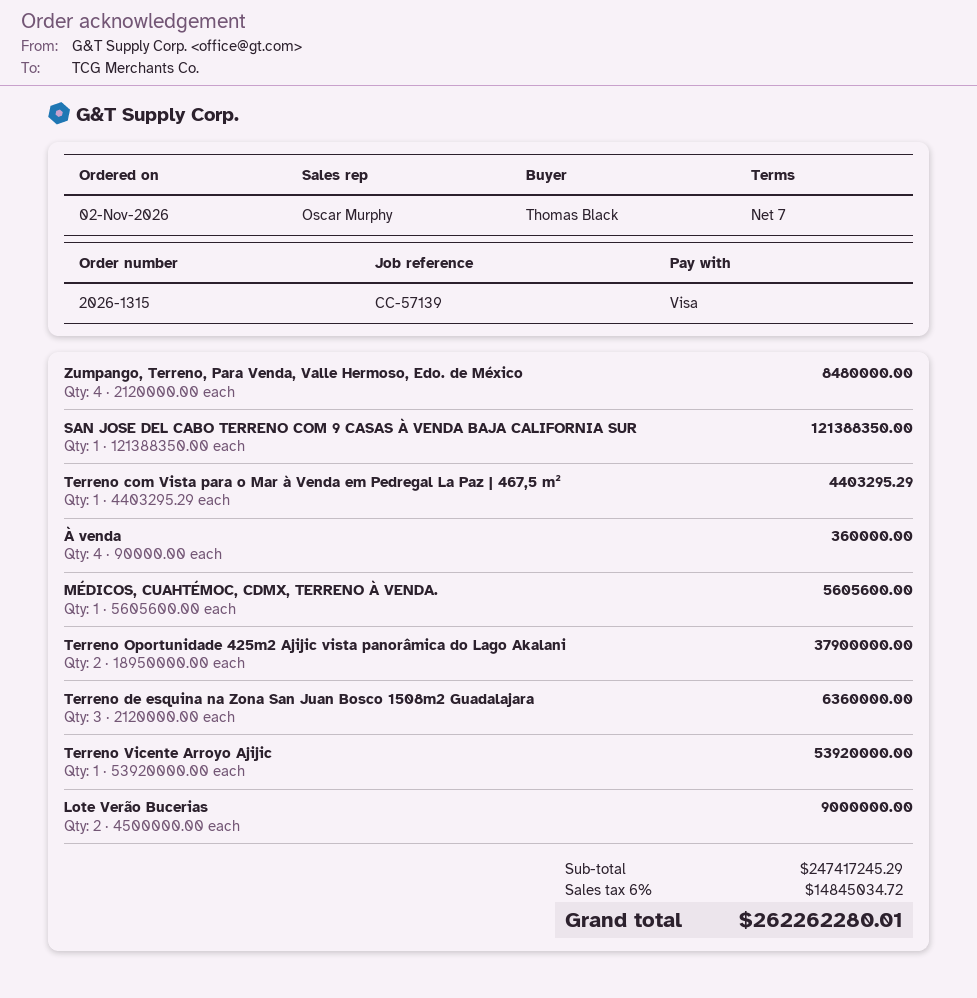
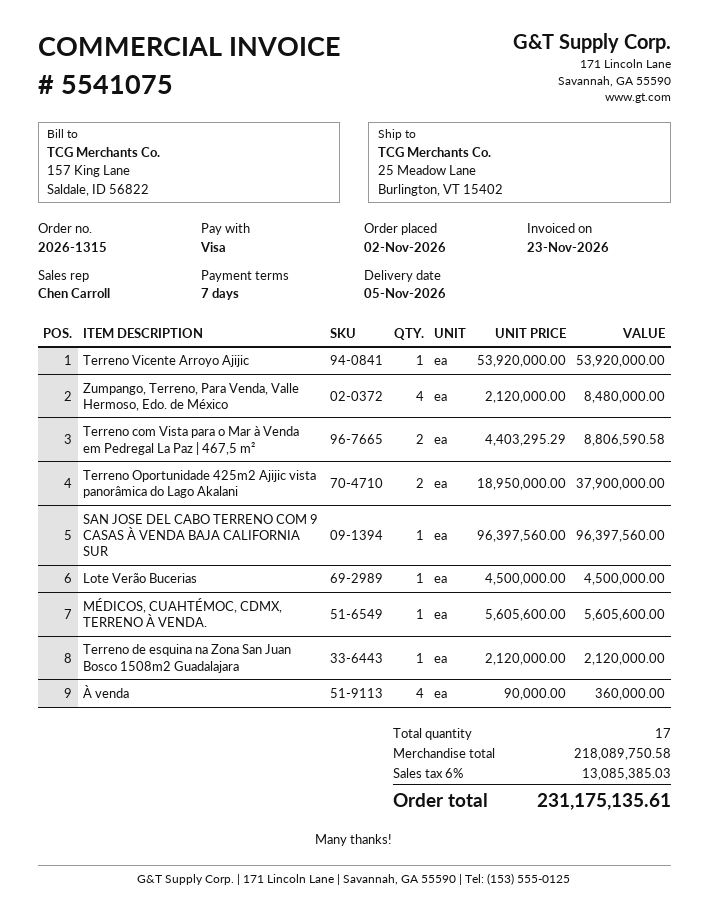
sales rep: Oscar Murphy -> Chen Carroll
SAN JOSE DEL CABO TERRENO COM 9 CASAS À VENDA BAJA CALIFORNIA SUR: 1 x 121388350.00 = 121388350.00 -> 1 x 96397560.00 = 96397560.00
Terreno com Vista para o Mar à Venda em Pedregal La Paz | 467,5 m²: 1 x 4403295.29 = 4403295.29 -> 2 x 4403295.29 = 8806590.58
Terreno de esquina na Zona San Juan Bosco 1508m2 Guadalajara: 3 x 2120000.00 = 6360000.00 -> 1 x 2120000.00 = 2120000.00
Lote Verão Bucerias: 2 x 4500000.00 = 9000000.00 -> 1 x 4500000.00 = 4500000.00
subtotal: 247417245.29 -> 218089750.58
tax: 6% = 14845034.72 -> 6% = 13085385.03
total: 262262280.01 -> 231175135.61

